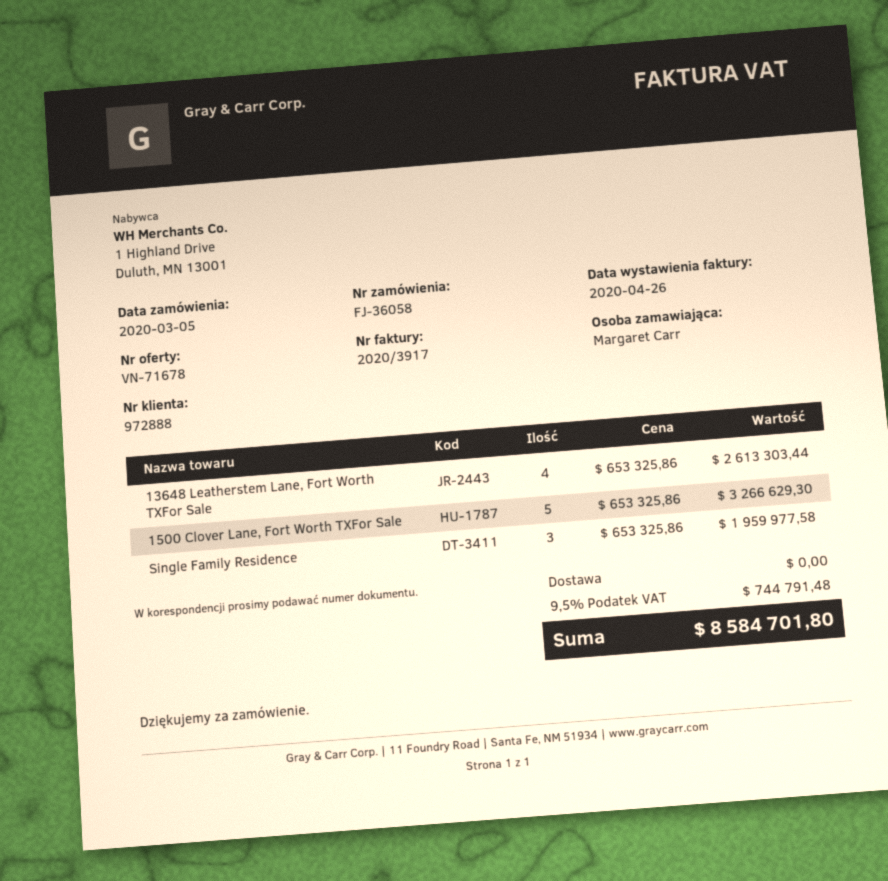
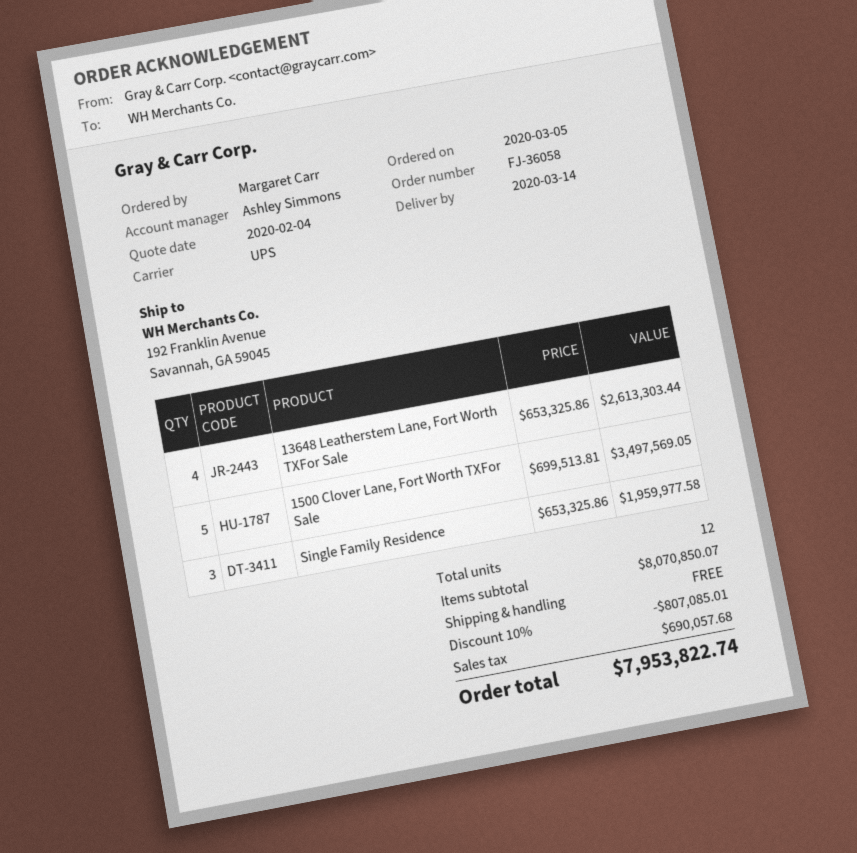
1500 Clover Lane, Fort Worth TXFor Sale: 5 x 653325.86 = 3266629.30 -> 5 x 699513.81 = 3497569.05
discount: none -> 10% = 807085.01
tax: 744791.48 -> 690057.68
total: 8584701.80 -> 7953822.74

